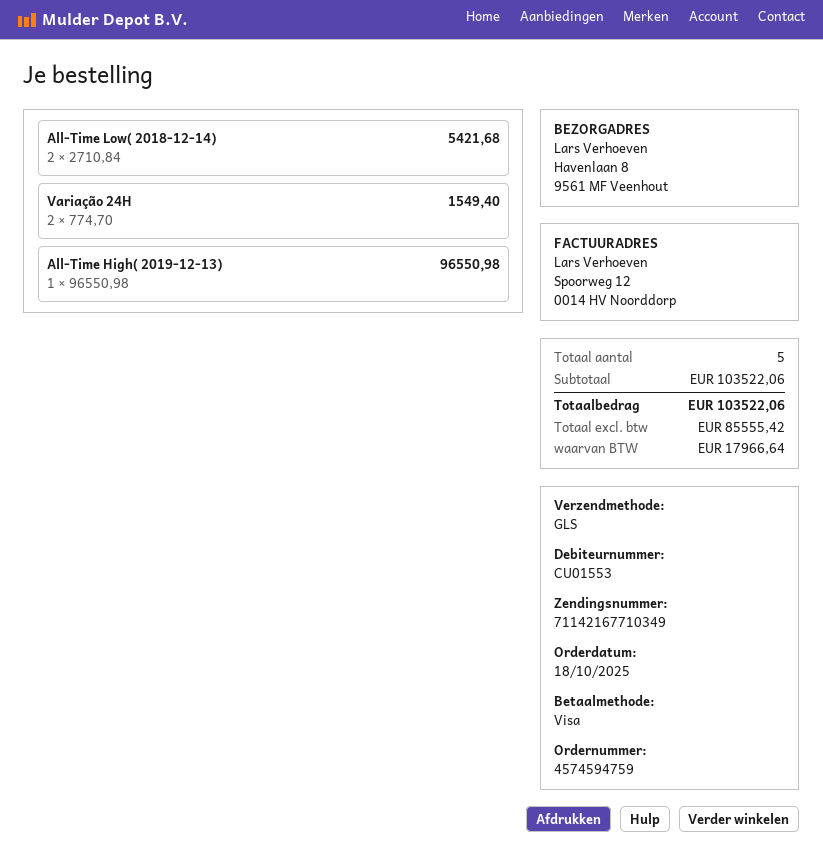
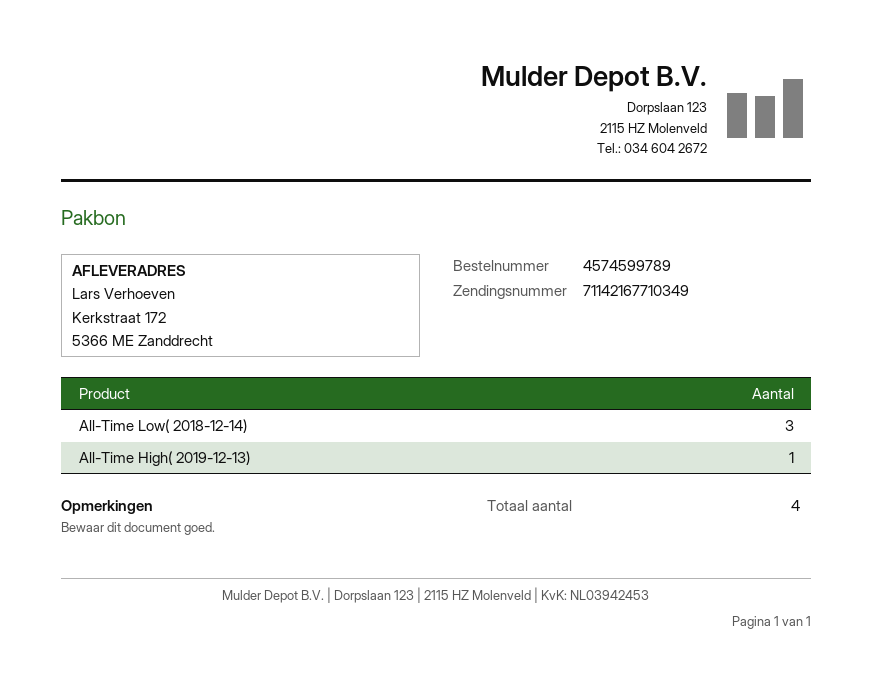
order number: 4574594759 -> 4574599789
ship to: Havenlaan 8, 9561 MF Veenhout -> Kerkstraat 172, 5366 ME Zanddrecht
All-Time Low( 2018-12-14): 2 -> 3
Variação 24H: 2 -> none
total quantity: 5 -> 4

